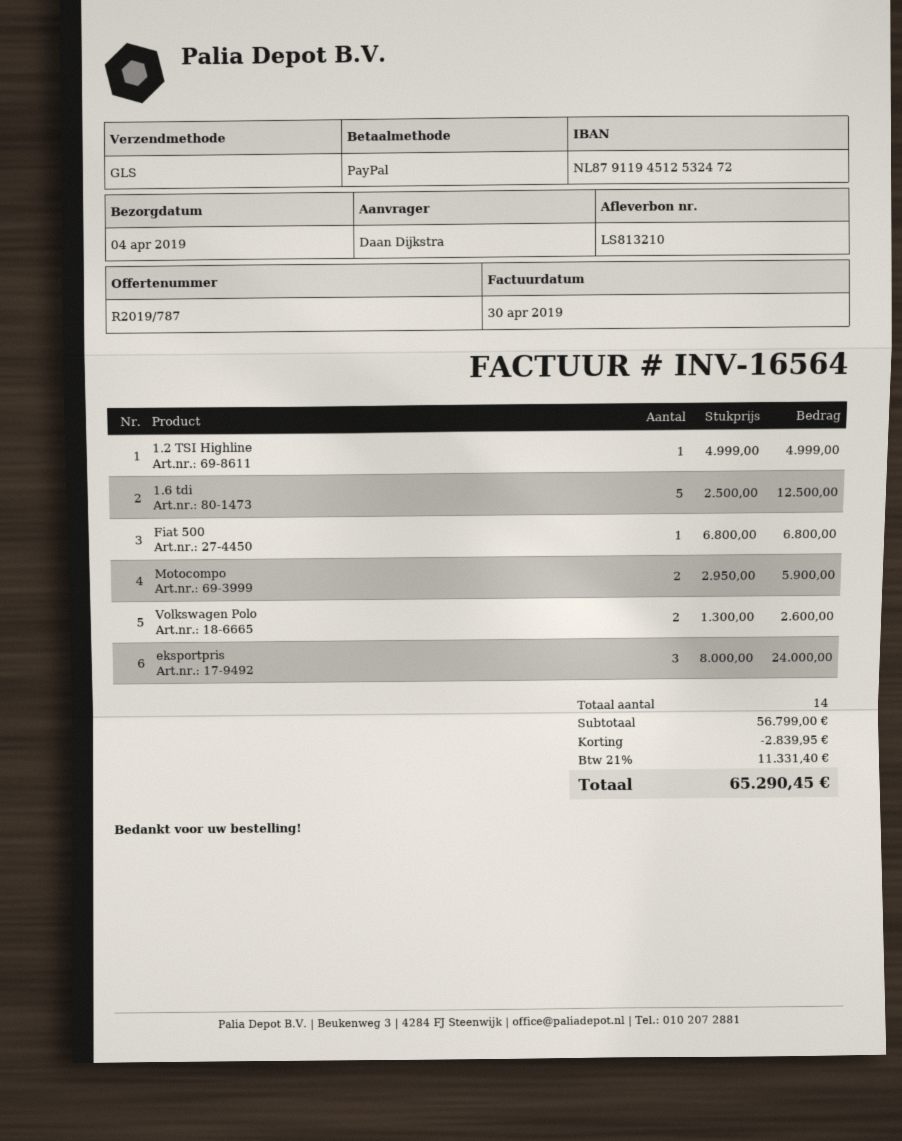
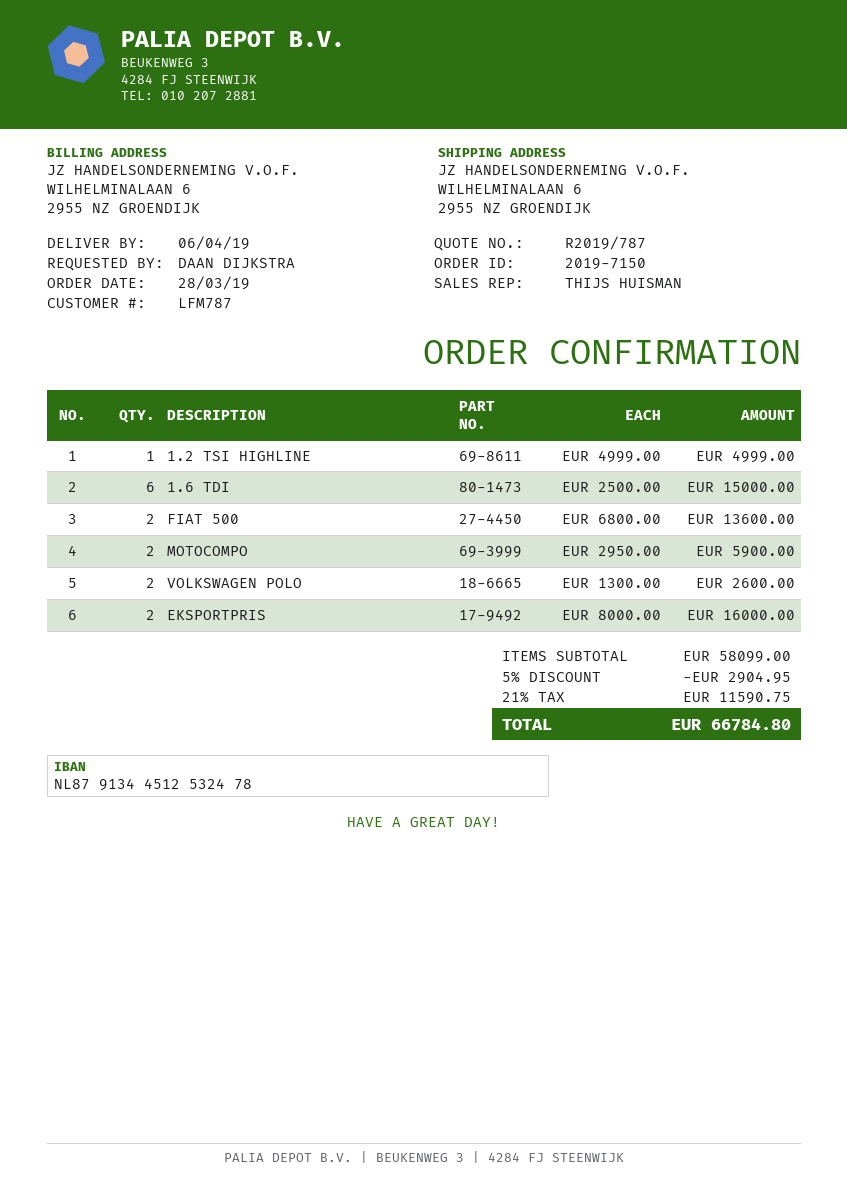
delivery date: 2019-04-04 -> 2019-04-06
bank account: NL8791194512532472 -> NL8791344512532478
1.6 tdi: 5 x 2500.00 = 12500.00 -> 6 x 2500.00 = 15000.00
Fiat 500: 1 x 6800.00 = 6800.00 -> 2 x 6800.00 = 13600.00
eksportpris: 3 x 8000.00 = 24000.00 -> 2 x 8000.00 = 16000.00
subtotal: 56799.00 -> 58099.00
discount: 2839.95 -> 2904.95
tax: 21% = 11331.40 -> 21% = 11590.75
total: 65290.45 -> 66784.80

